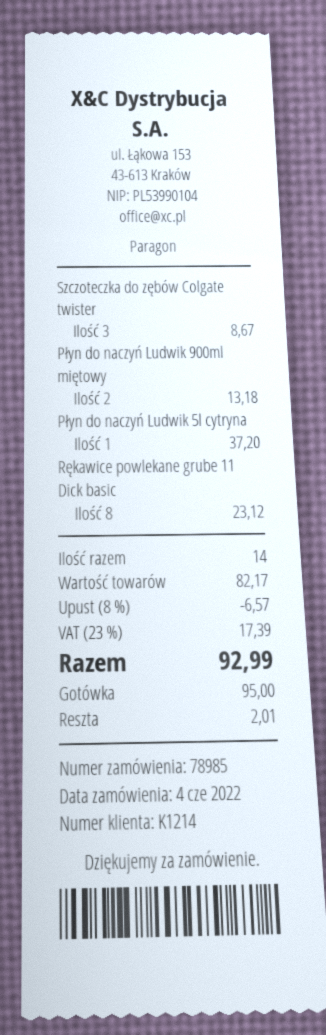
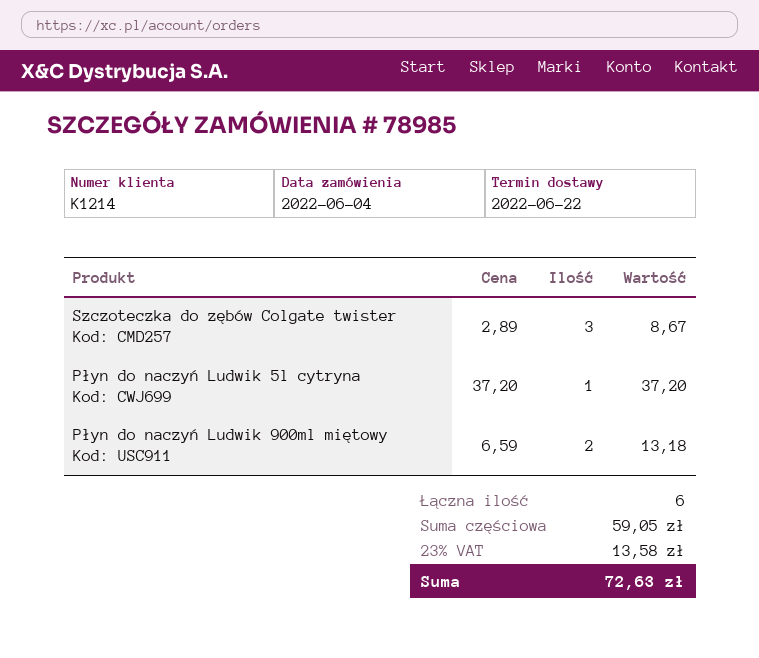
Rękawice powlekane grube 11 Dick basic: 8 for 23.12 -> none
total quantity: 14 -> 6
subtotal: 82.17 -> 59.05
discount: 8% = 6.57 -> none
tax: 23% = 17.39 -> 23% = 13.58
total: 92.99 -> 72.63

